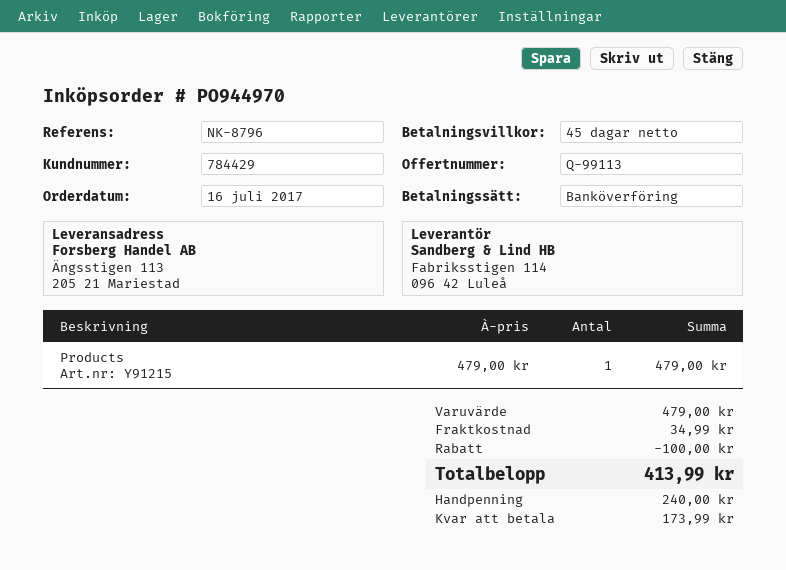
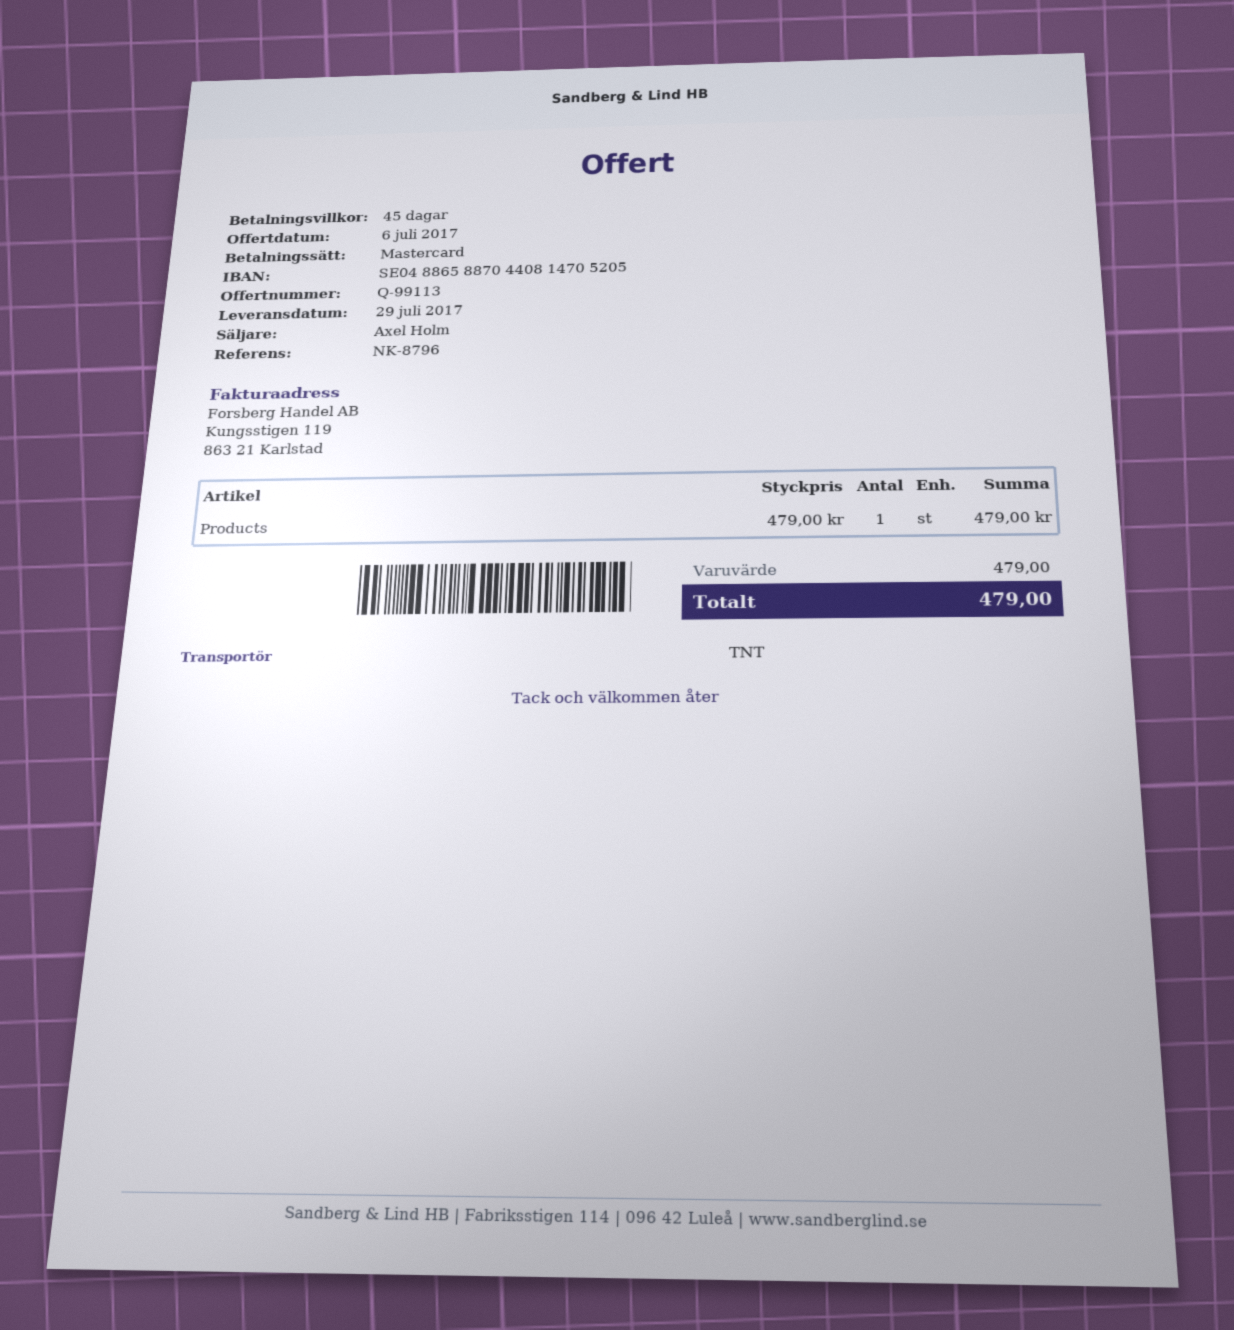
payment method: bank transfer -> Mastercard
discount: 100.00 -> none
shipping: 34.99 -> none
total: 413.99 -> 479.00

